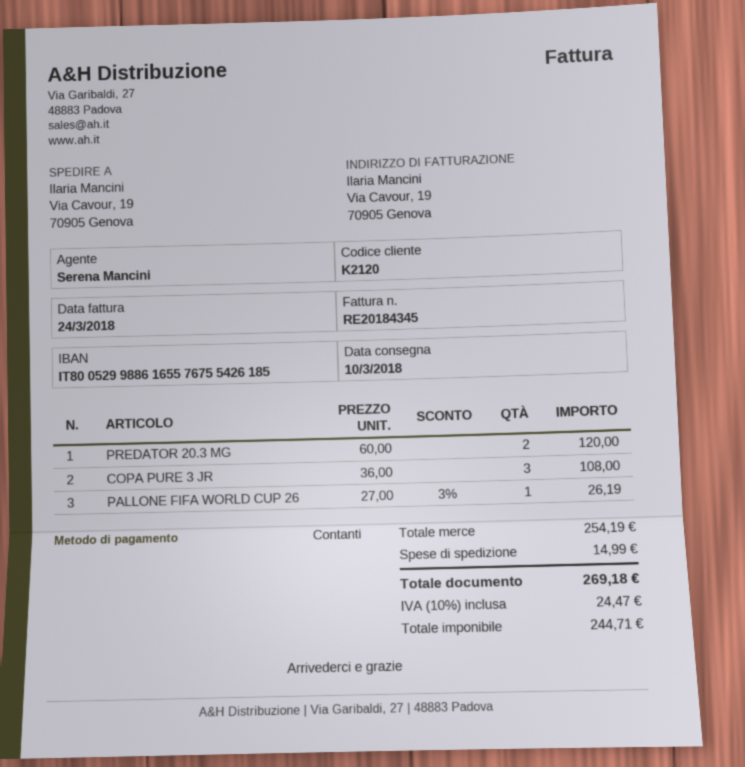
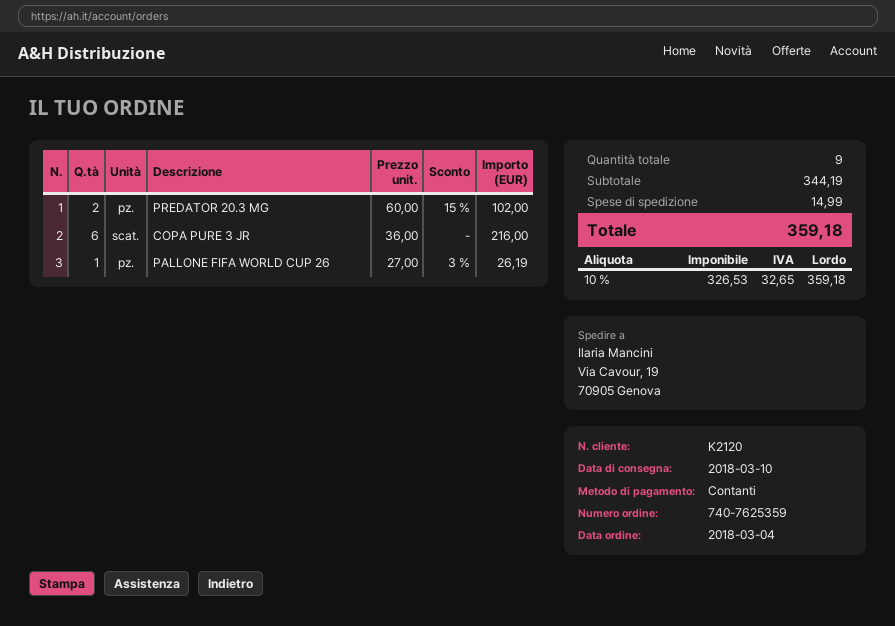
PREDATOR 20.3 MG: 2 x 60.00 = 120.00 -> 2 x 60.00 - 15% = 102.00
COPA PURE 3 JR: 3 x 36.00 = 108.00 -> 6 x 36.00 = 216.00
subtotal: 254.19 -> 344.19
net: 244.71 -> 326.53
tax: 10% = 24.47 -> 10% = 32.65
total: 269.18 -> 359.18

